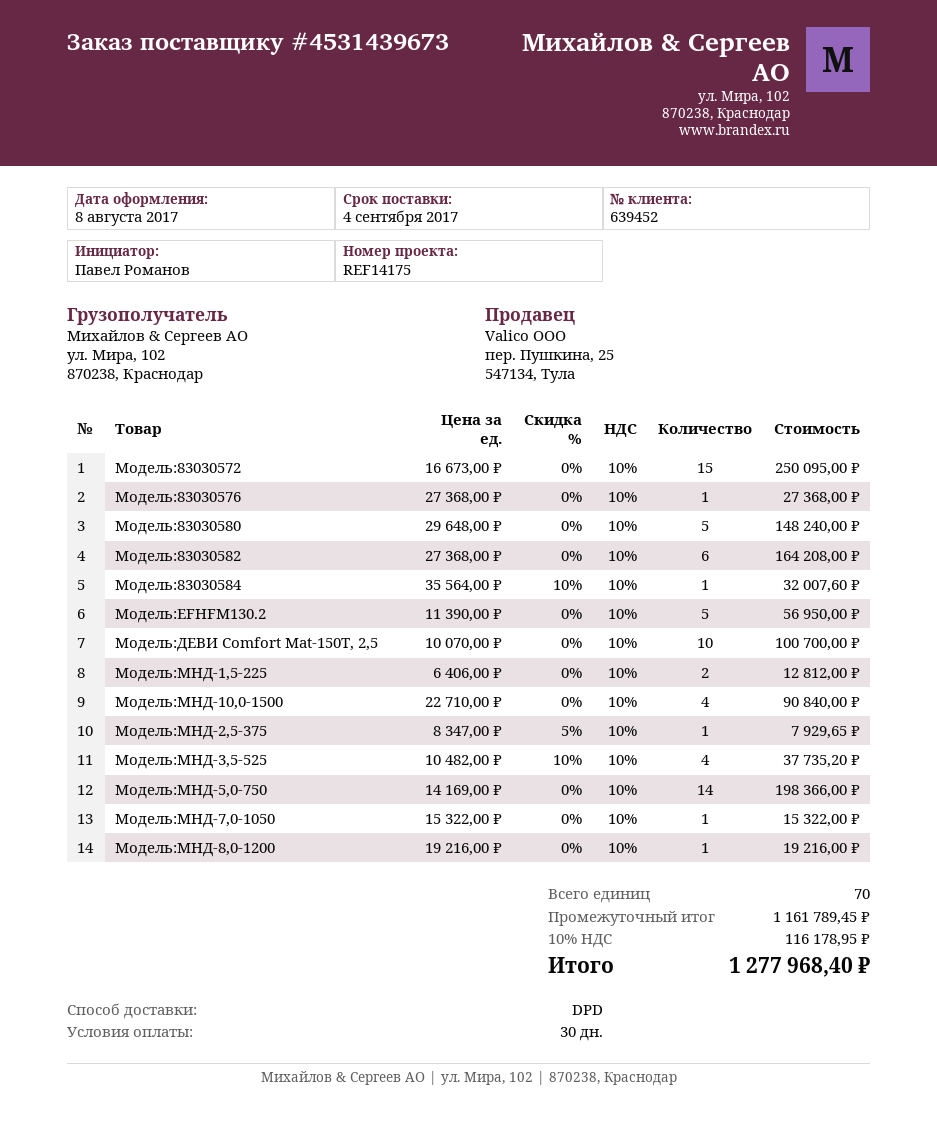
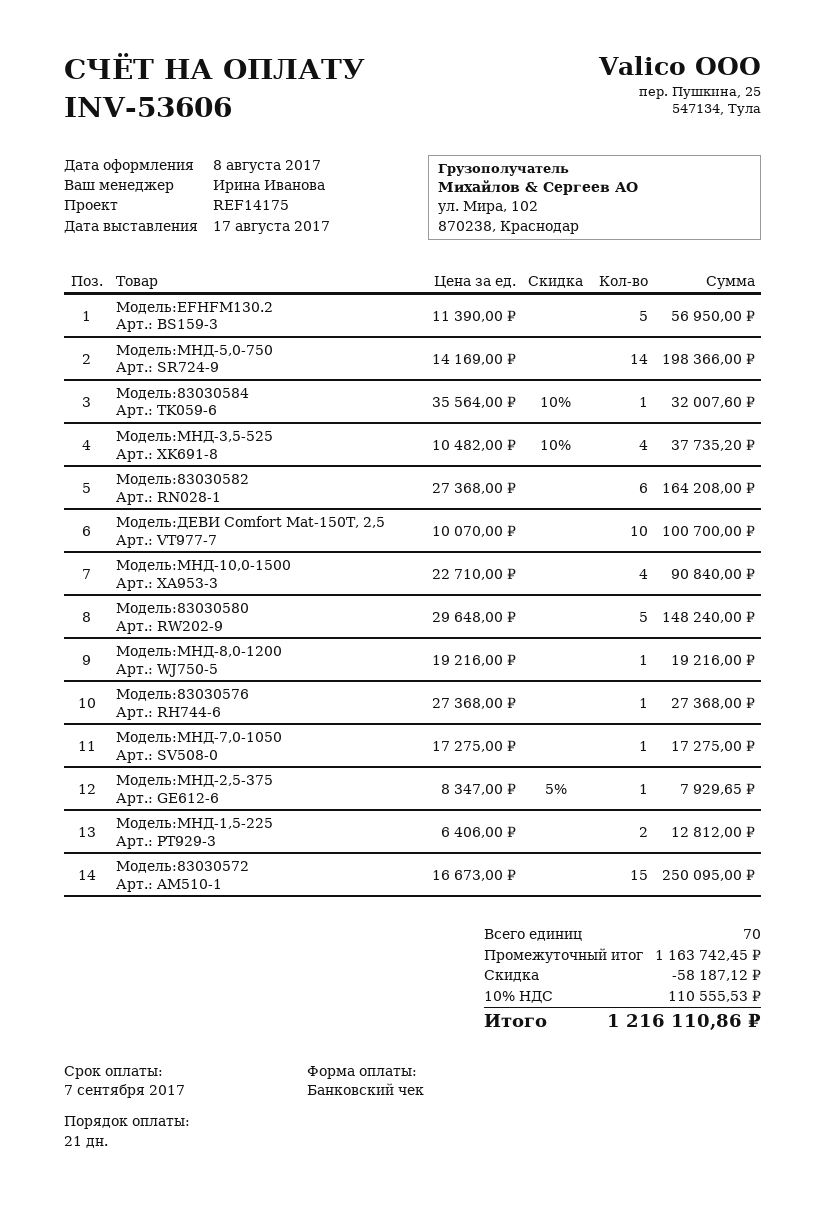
payment terms: 30 days -> 21 days
Модель:МНД-7,0-1050: 1 x 15322.00 = 15322.00 -> 1 x 17275.00 = 17275.00
subtotal: 1161789.45 -> 1163742.45
discount: none -> 58187.12
tax: 10% = 116178.95 -> 10% = 110555.53
total: 1277968.40 -> 1216110.86

